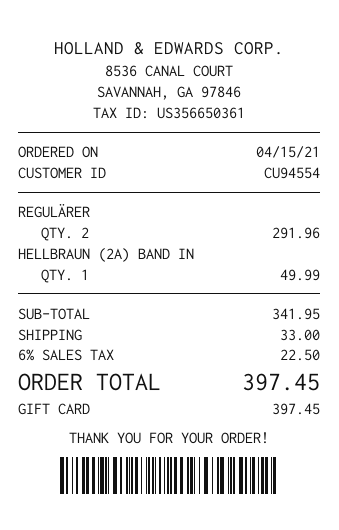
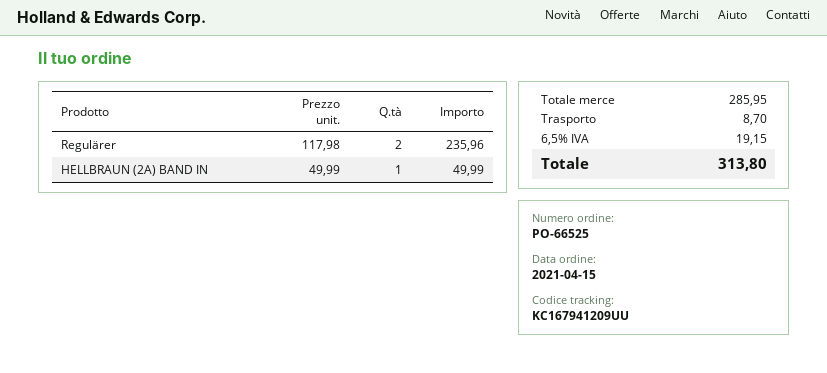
REGULÄRER: 2 for 291.96 -> 2 for 235.96
subtotal: 341.95 -> 285.95
shipping: 33.00 -> 8.70
tax: 6% = 22.50 -> 6.5% = 19.15
total: 397.45 -> 313.80

